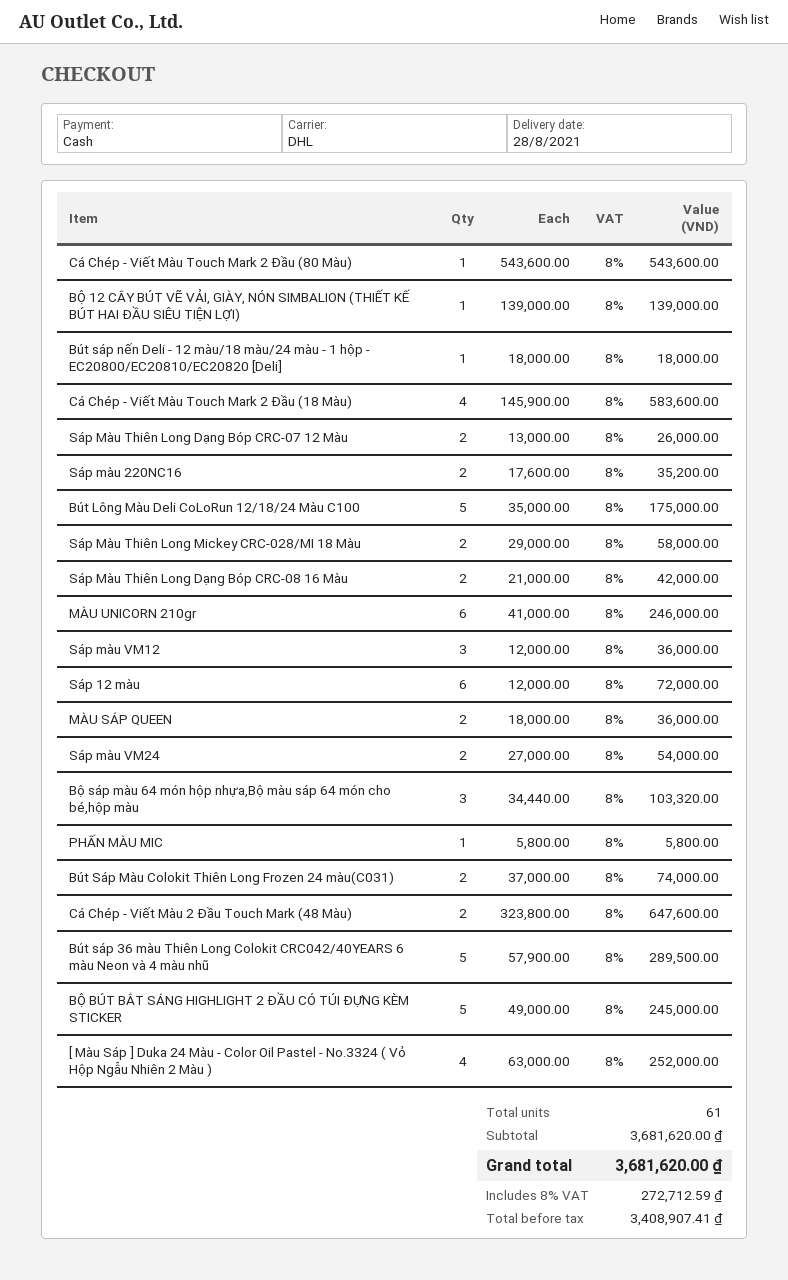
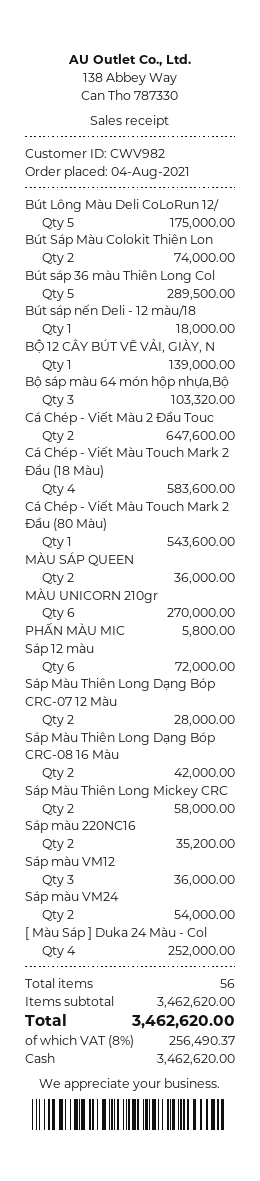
Sáp Màu Thiên Long Dạng Bóp CRC-07 12 Màu: 2 for 26000.00 -> 2 for 28000.00
MÀU UNICORN 210gr: 6 for 246000.00 -> 6 for 270000.00
BỘ BÚT BẮT SÁNG HIGHLIGHT 2 ĐẦU CÓ TÚI ĐỰNG KÈM STICKER: 5 for 245000.00 -> none
total quantity: 61 -> 56
subtotal: 3681620.00 -> 3462620.00
tax: 8% = 272712.59 -> 8% = 256490.37
total: 3681620.00 -> 3462620.00

